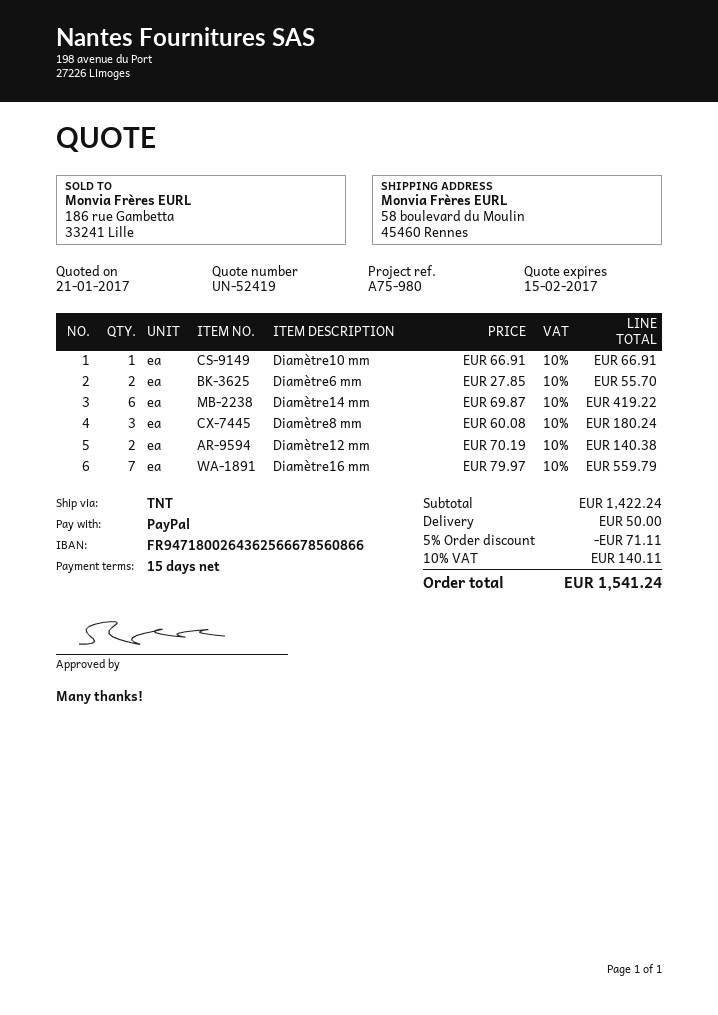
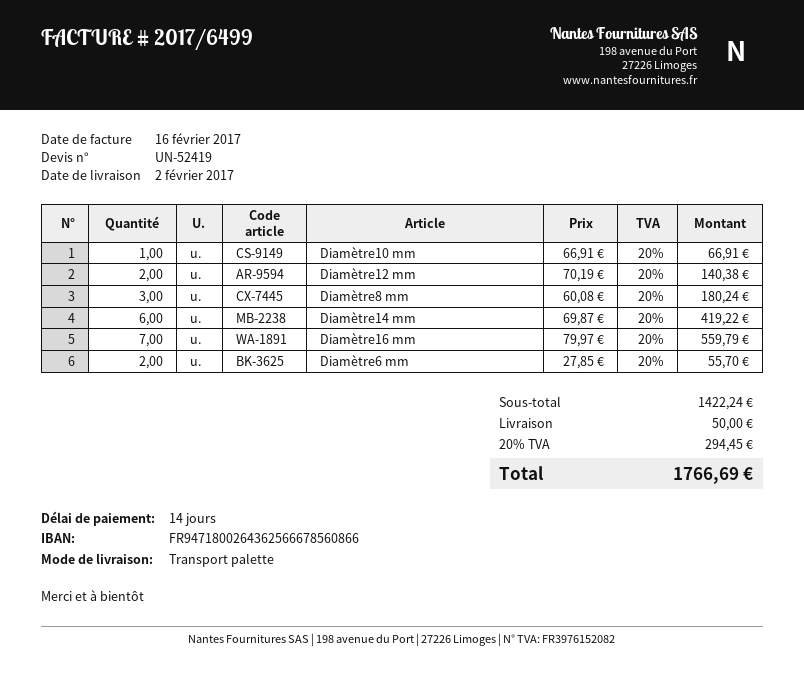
payment terms: 15 days -> 14 days
shipping method: TNT -> pallet freight
discount: 5% = 71.11 -> none
tax: 10% = 140.11 -> 20% = 294.45
total: 1541.24 -> 1766.69

